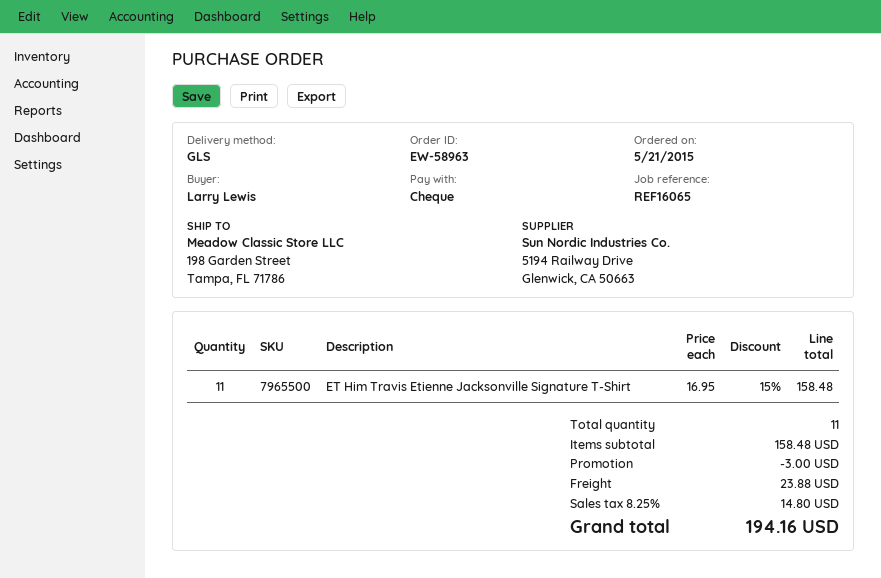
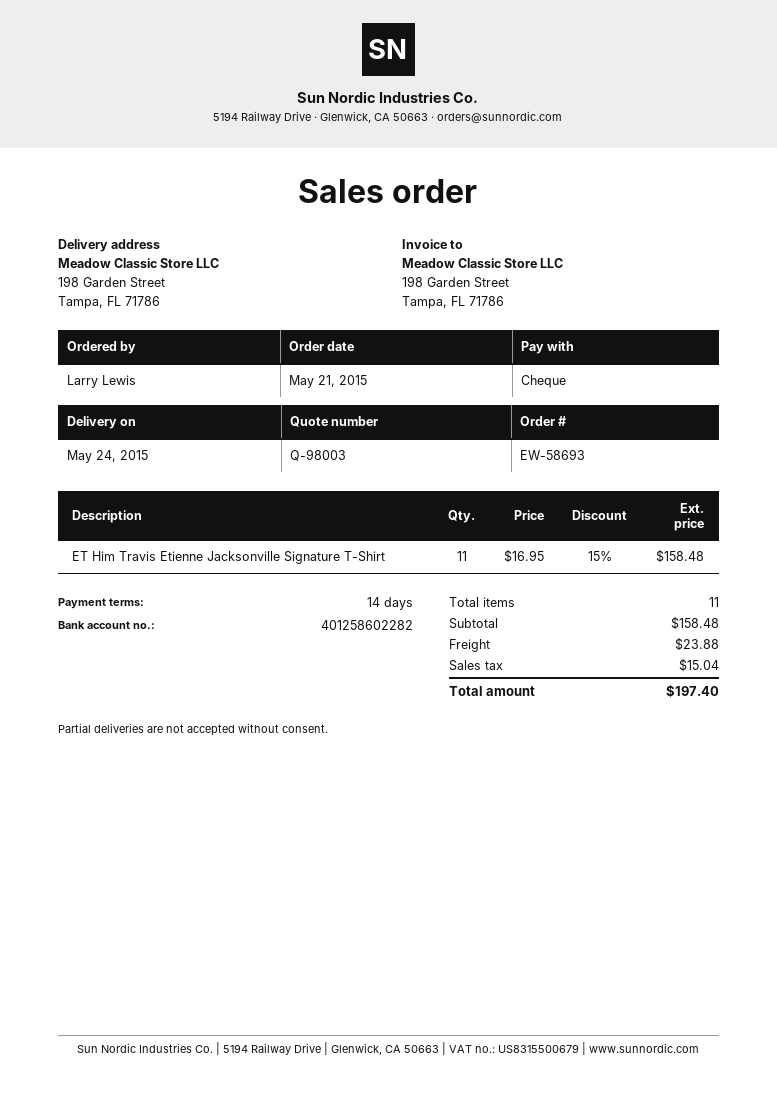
order number: EW-58963 -> EW-58693
discount: 3.00 -> none
tax: 14.80 -> 15.04
total: 194.16 -> 197.40

